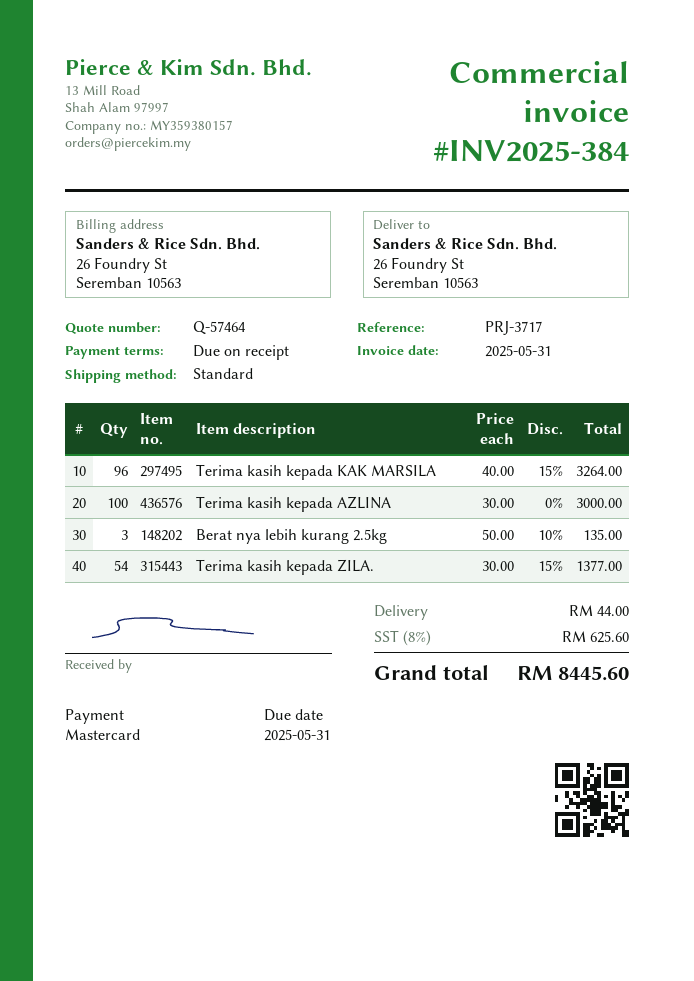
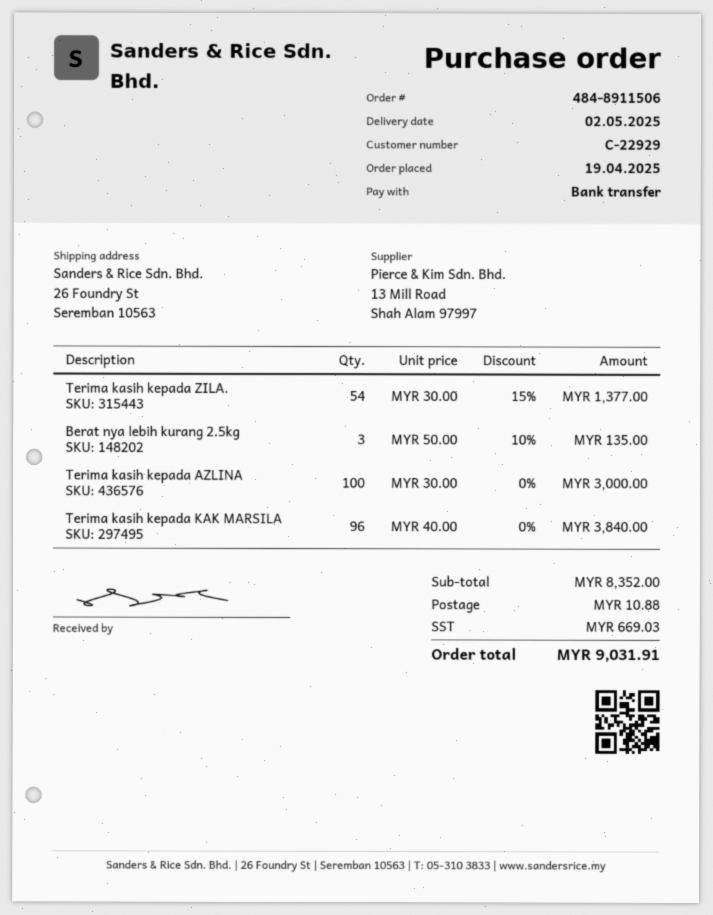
payment method: Mastercard -> bank transfer
Terima kasih kepada KAK MARSILA: 96 x 40.00 - 15% = 3264.00 -> 96 x 40.00 = 3840.00
shipping: 44.00 -> 10.88
tax: 625.60 -> 669.03
total: 8445.60 -> 9031.91

